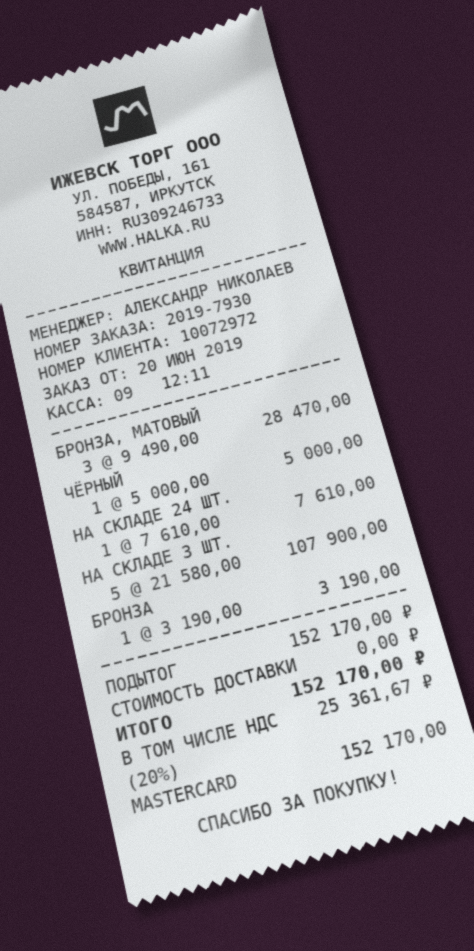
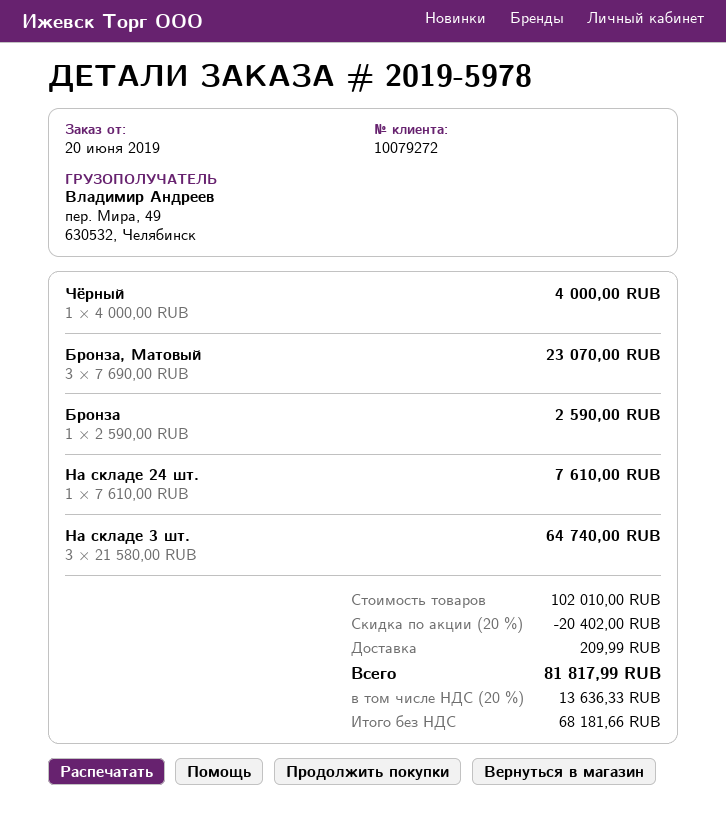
order number: 2019-7930 -> 2019-5978
customer number: 10072972 -> 10079272
БРОНЗА, МАТОВЫЙ: 3 x 9490.00 = 28470.00 -> 3 x 7690.00 = 23070.00
ЧЁРНЫЙ: 1 x 5000.00 = 5000.00 -> 1 x 4000.00 = 4000.00
НА СКЛАДЕ 3 ШТ.: 5 x 21580.00 = 107900.00 -> 3 x 21580.00 = 64740.00
БРОНЗА: 1 x 3190.00 = 3190.00 -> 1 x 2590.00 = 2590.00
subtotal: 152170.00 -> 102010.00
discount: none -> 20% = 20402.00
shipping: 0.00 -> 209.99
tax: 20% = 25361.67 -> 20% = 13636.33
total: 152170.00 -> 81817.99

